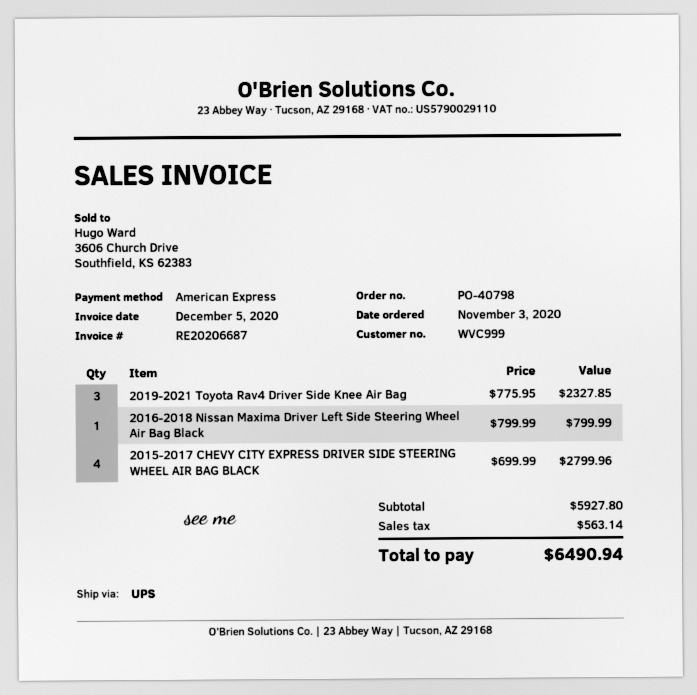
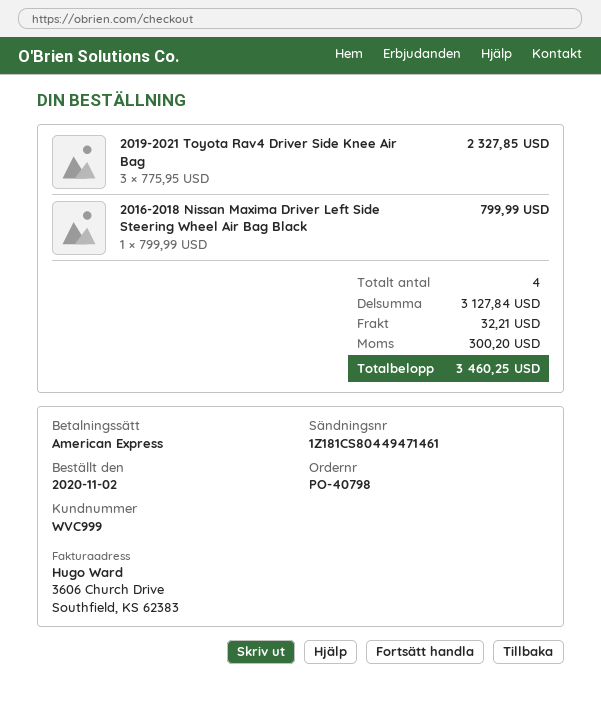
order date: 2020-11-03 -> 2020-11-02
2015-2017 CHEVY CITY EXPRESS DRIVER SIDE STEERING WHEEL AIR BAG BLACK: 4 x 699.99 = 2799.96 -> none
subtotal: 5927.80 -> 3127.84
shipping: none -> 32.21
tax: 563.14 -> 300.20
total: 6490.94 -> 3460.25

